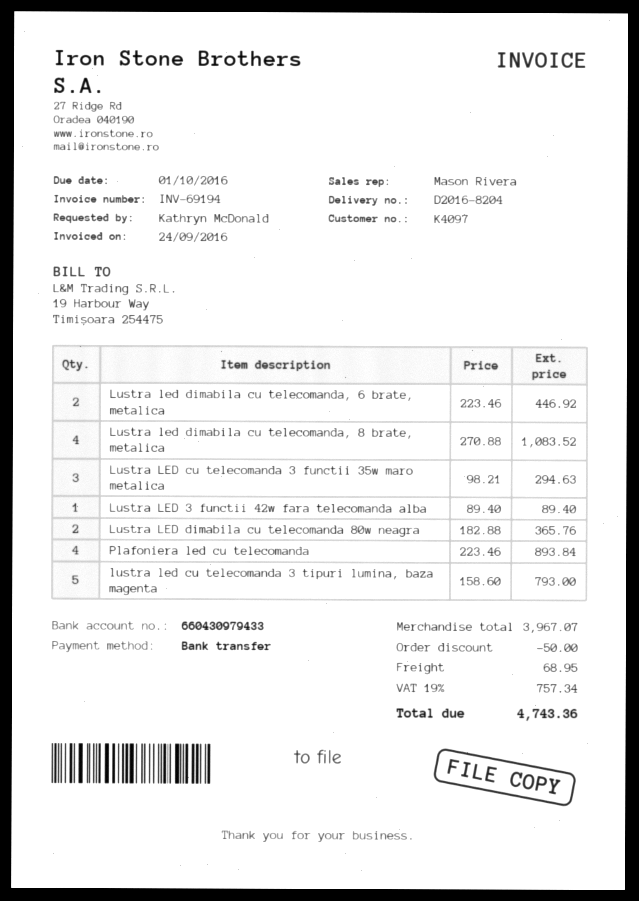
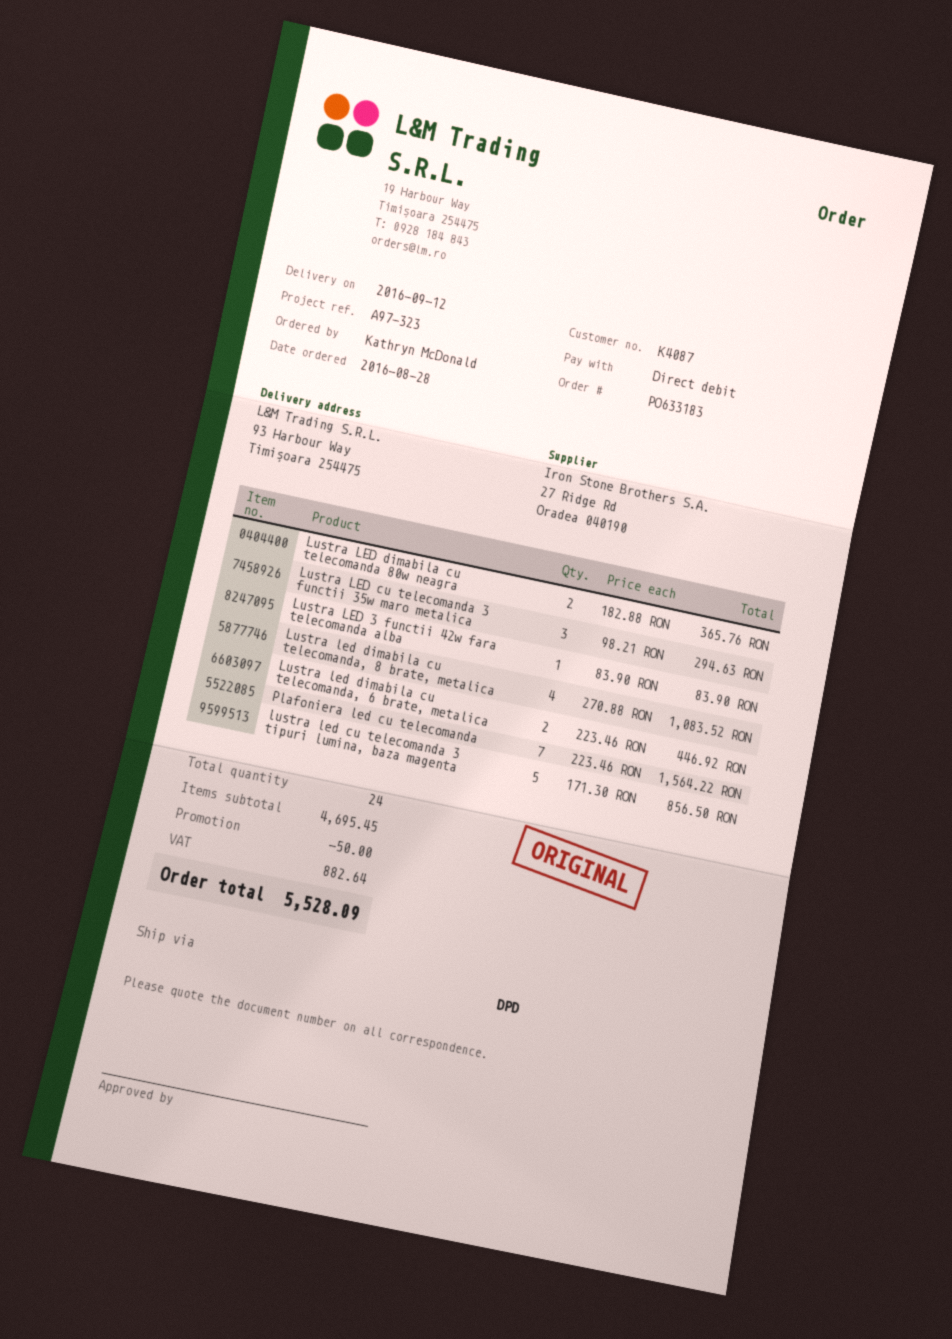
customer number: K4097 -> K4087
payment method: bank transfer -> direct debit
Lustra LED 3 functii 42w fara telecomanda alba: 1 x 89.40 = 89.40 -> 1 x 83.90 = 83.90
Plafoniera led cu telecomanda: 4 x 223.46 = 893.84 -> 7 x 223.46 = 1564.22
lustra led cu telecomanda 3 tipuri lumina, baza magenta: 5 x 158.60 = 793.00 -> 5 x 171.30 = 856.50
subtotal: 3967.07 -> 4695.45
shipping: 68.95 -> none
tax: 757.34 -> 882.64
total: 4743.36 -> 5528.09

